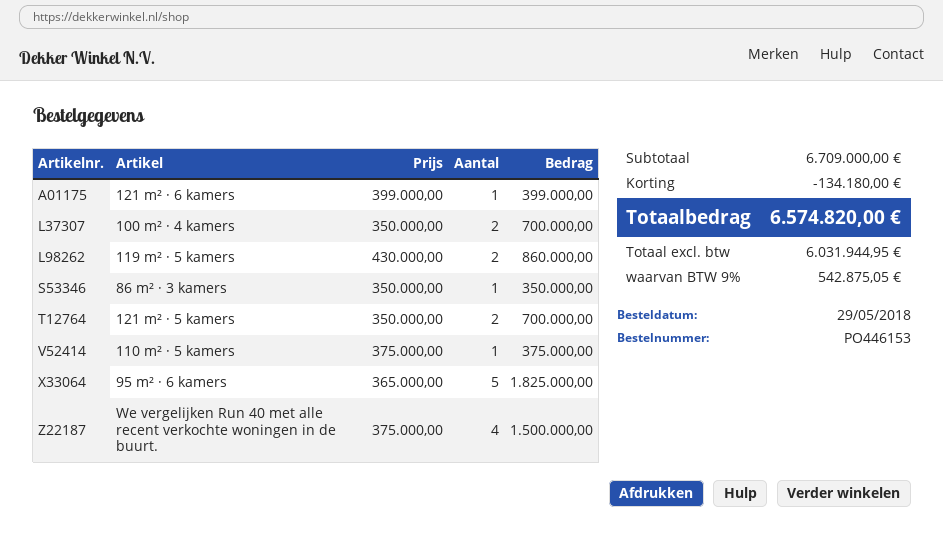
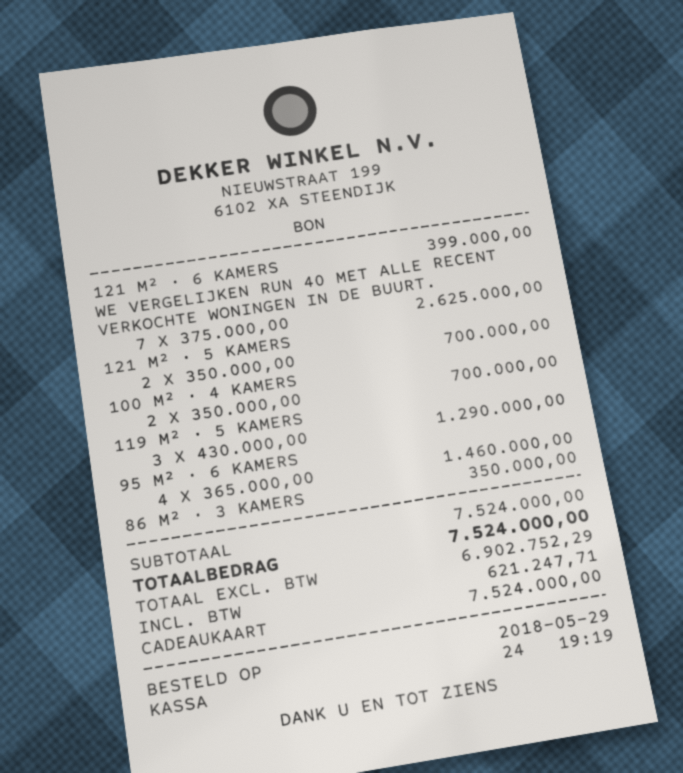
119 m² · 5 kamers: 2 x 430000.00 = 860000.00 -> 3 x 430000.00 = 1290000.00
110 m² · 5 kamers: 1 x 375000.00 = 375000.00 -> none
95 m² · 6 kamers: 5 x 365000.00 = 1825000.00 -> 4 x 365000.00 = 1460000.00
We vergelijken Run 40 met alle recent verkochte woningen in de buurt.: 4 x 375000.00 = 1500000.00 -> 7 x 375000.00 = 2625000.00
subtotal: 6709000.00 -> 7524000.00
discount: 134180.00 -> none
net: 6031944.95 -> 6902752.29
tax: 542875.05 -> 621247.71
total: 6574820.00 -> 7524000.00

